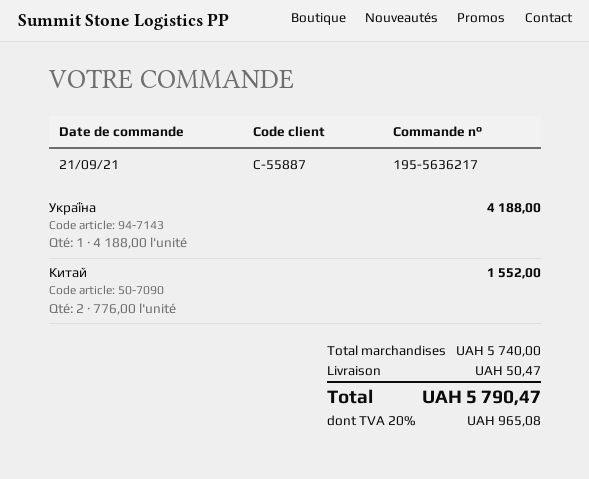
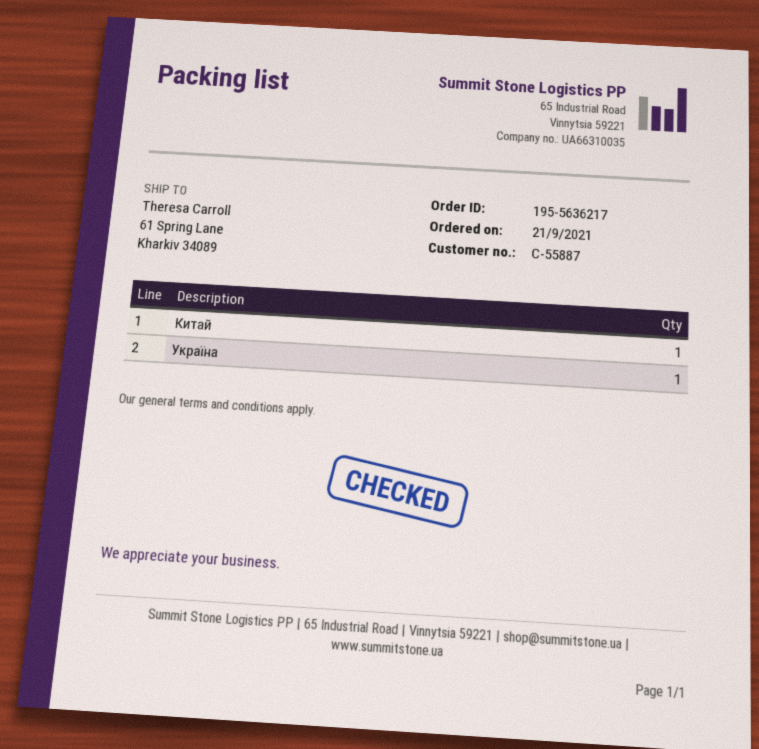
Китай: 2 -> 1

